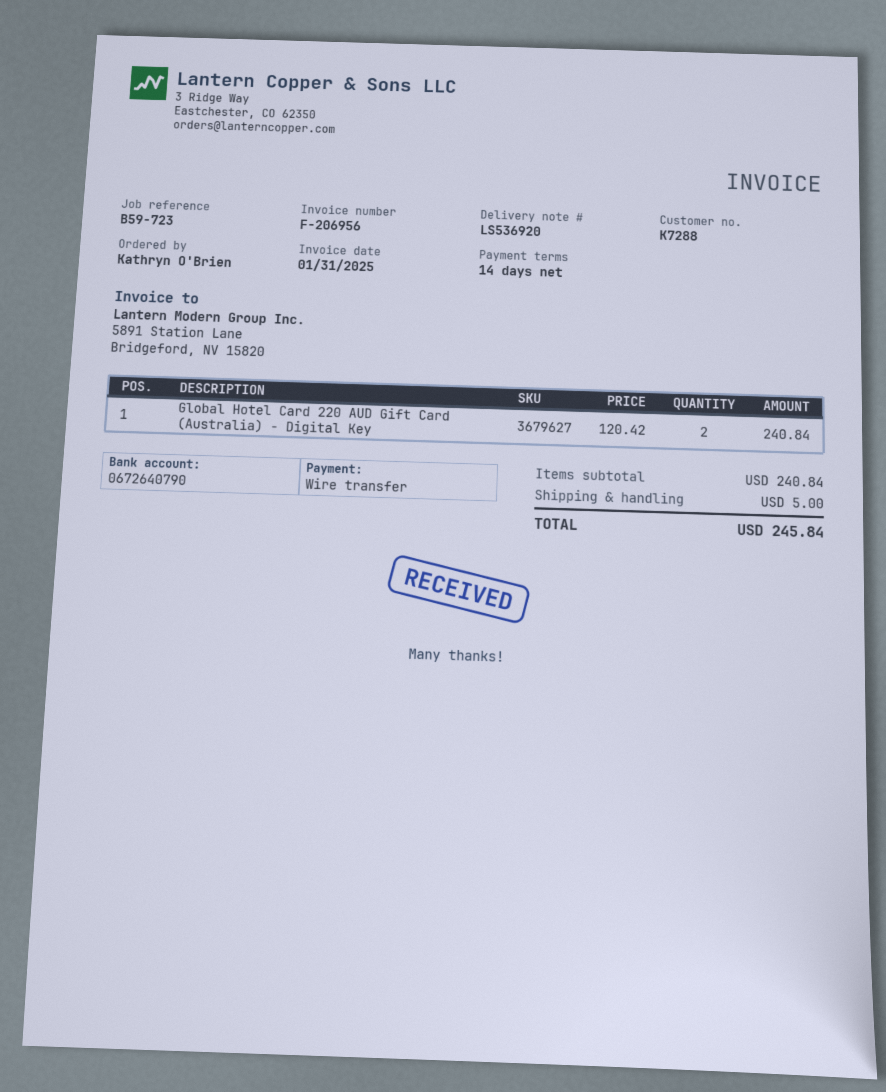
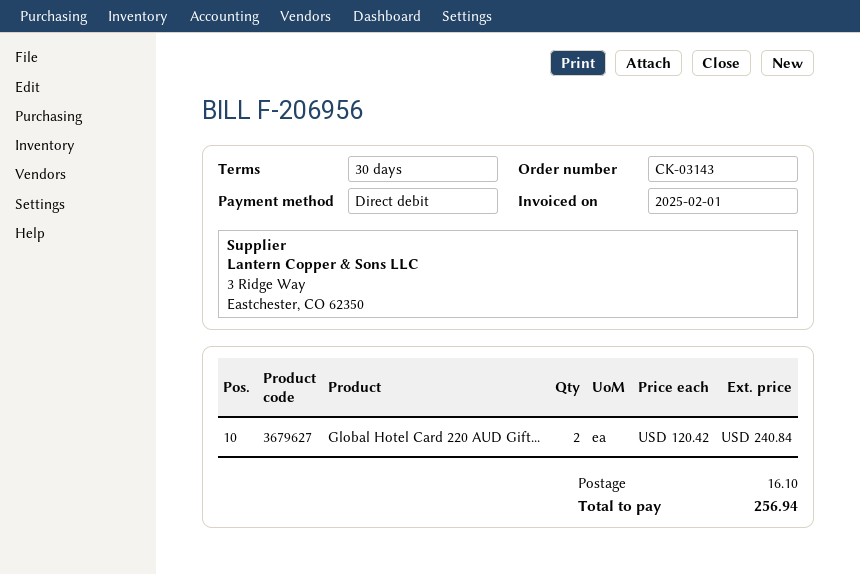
invoice date: 2025-01-31 -> 2025-02-01
payment terms: 14 days -> 30 days
payment method: bank transfer -> direct debit
shipping: 5.00 -> 16.10
total: 245.84 -> 256.94

